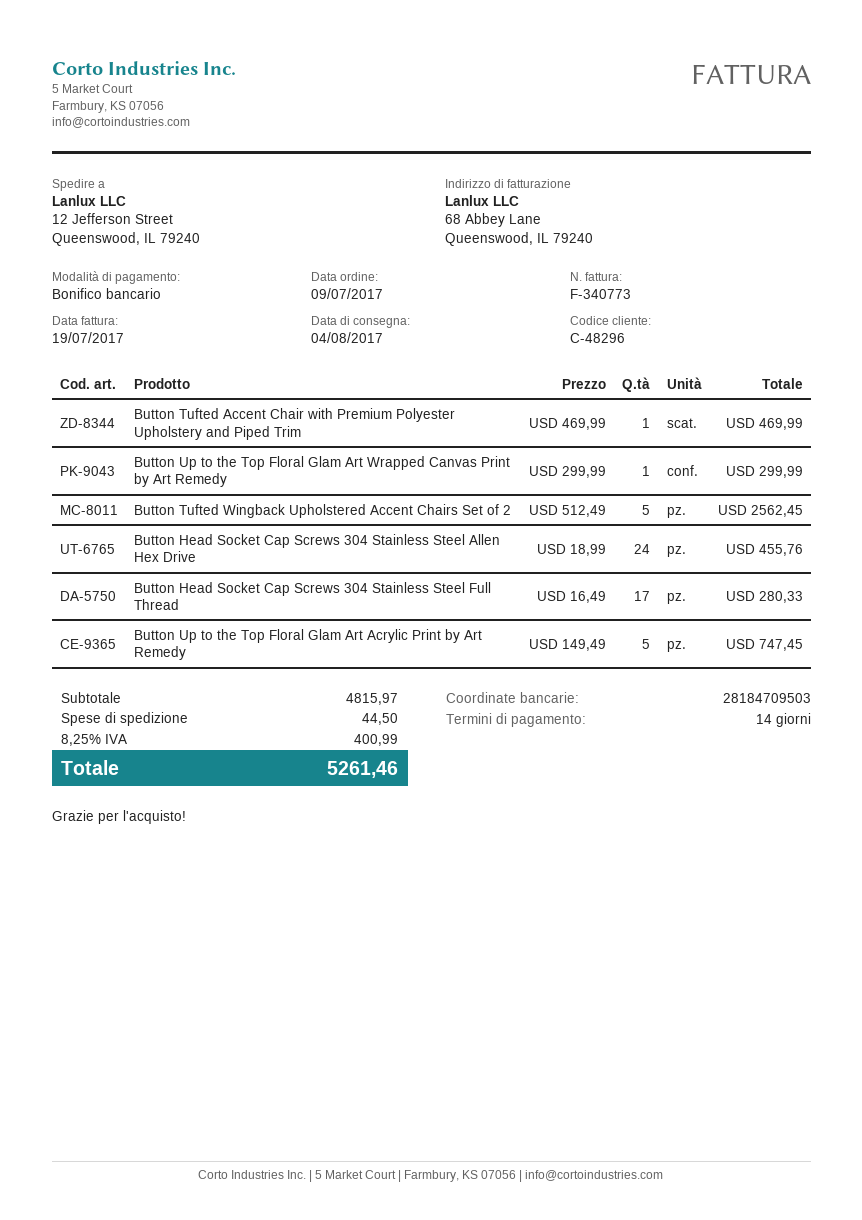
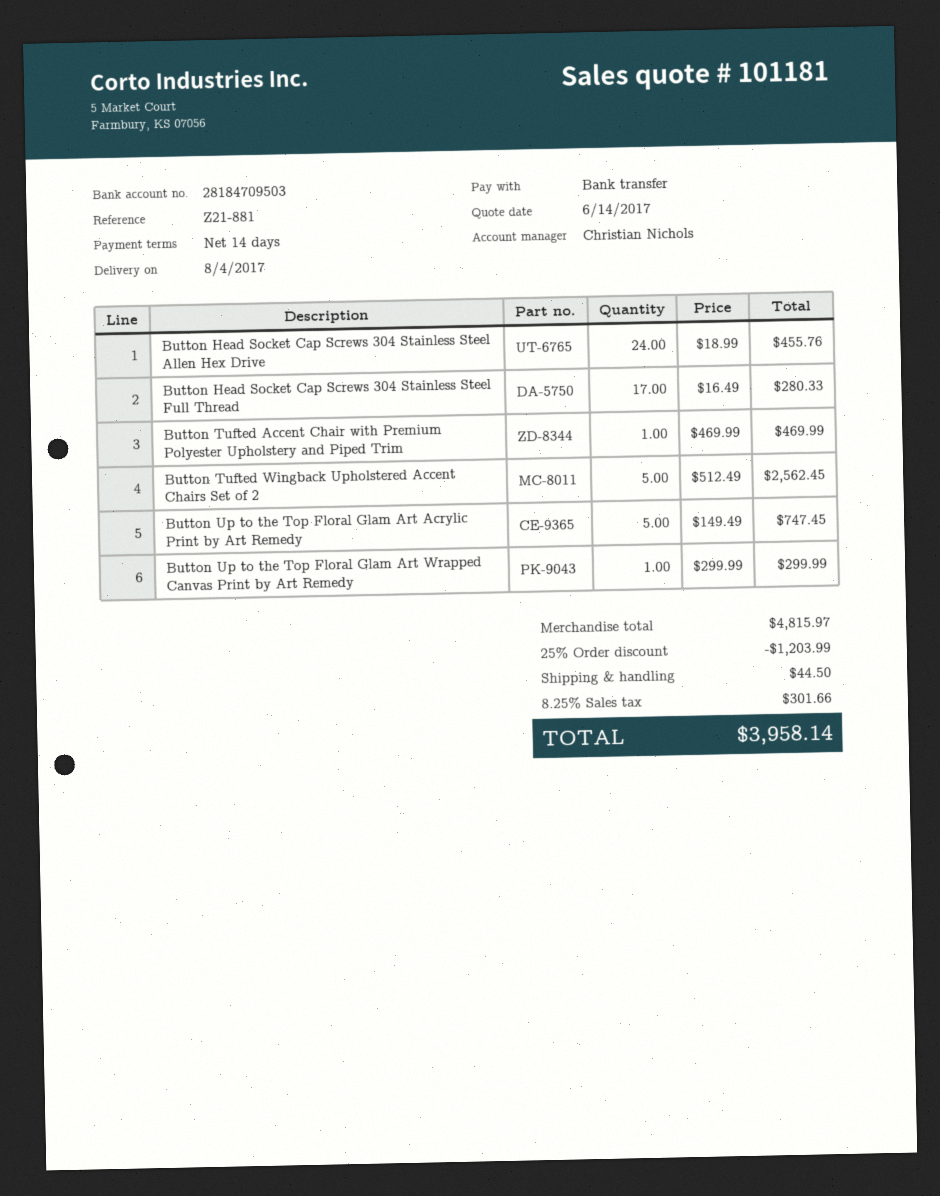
discount: none -> 25% = 1203.99
tax: 8.25% = 400.99 -> 8.25% = 301.66
total: 5261.46 -> 3958.14

